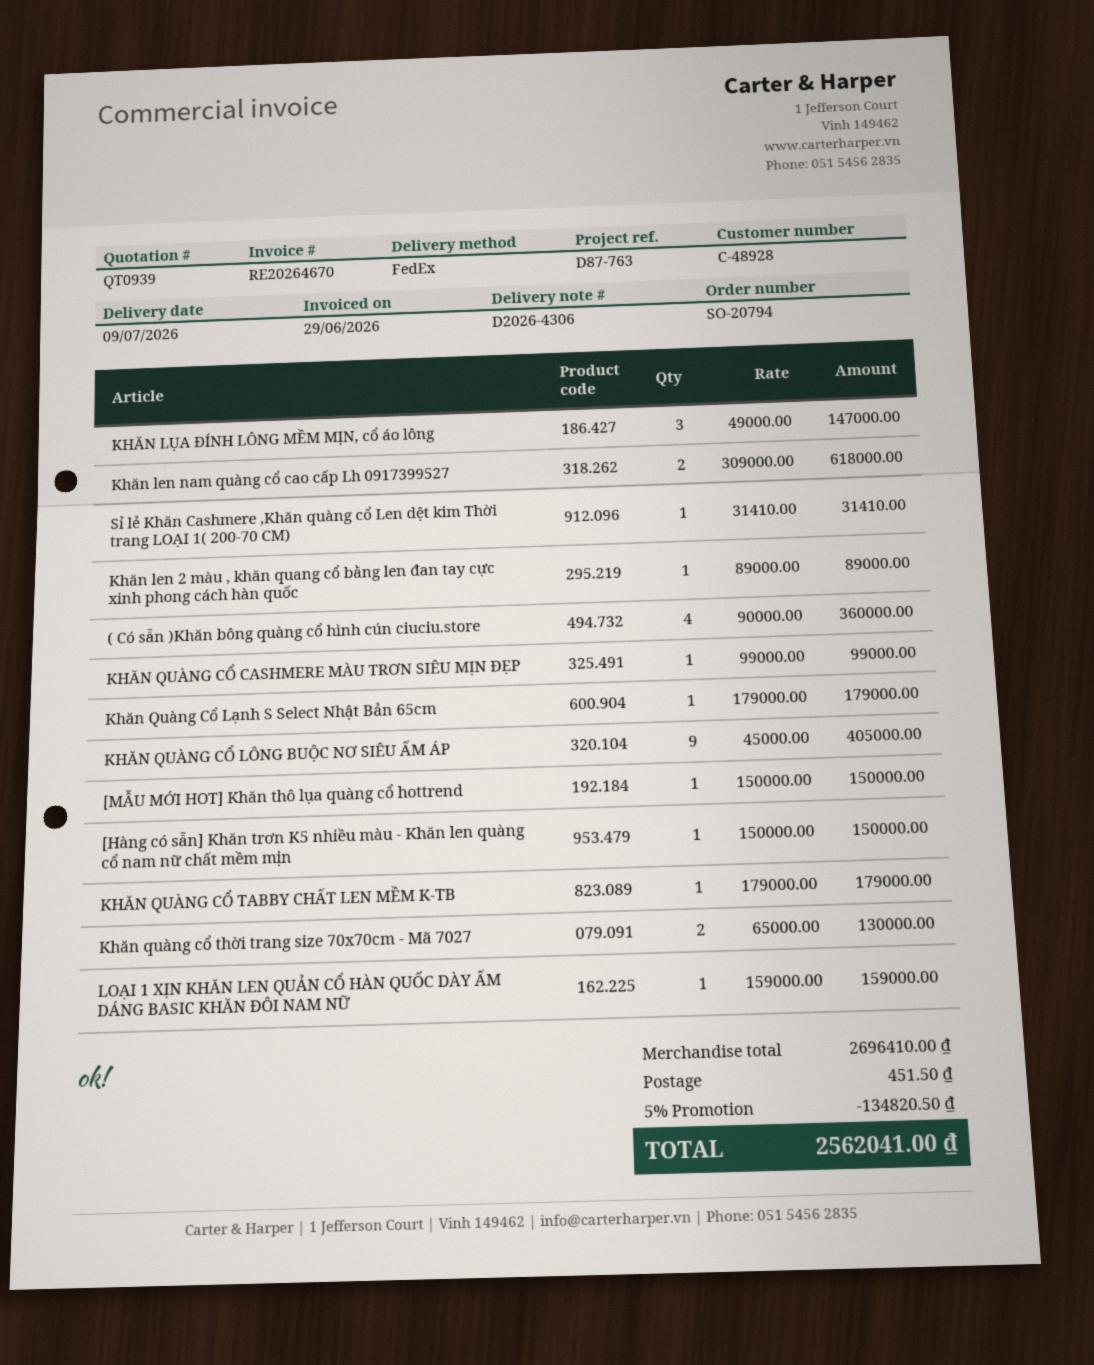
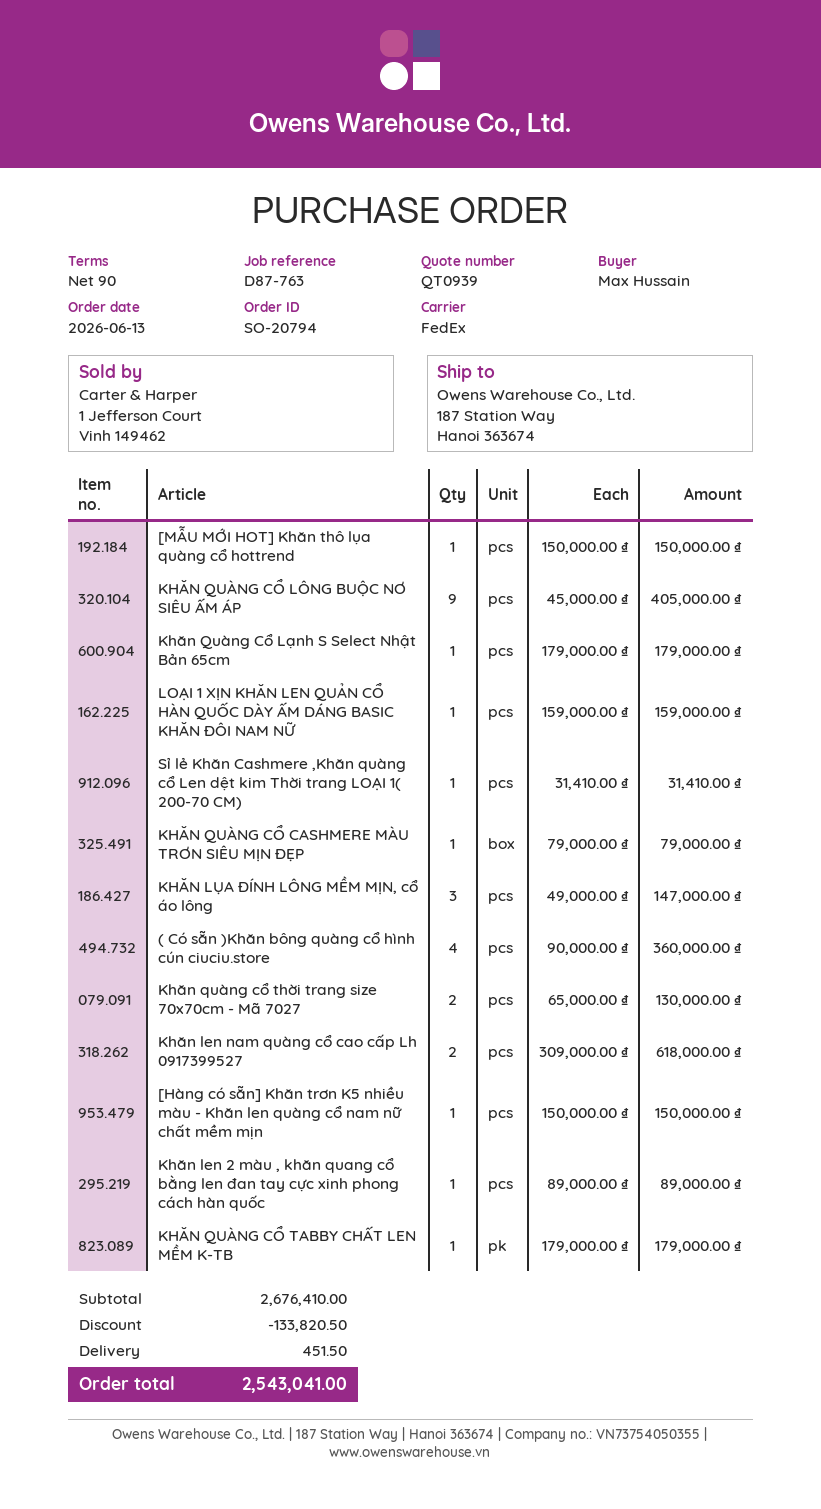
KHĂN QUÀNG CỔ CASHMERE MÀU TRƠN SIÊU MỊN ĐẸP: 1 x 99000.00 = 99000.00 -> 1 x 79000.00 = 79000.00
subtotal: 2696410.00 -> 2676410.00
discount: 134820.50 -> 133820.50
total: 2562041.00 -> 2543041.00

